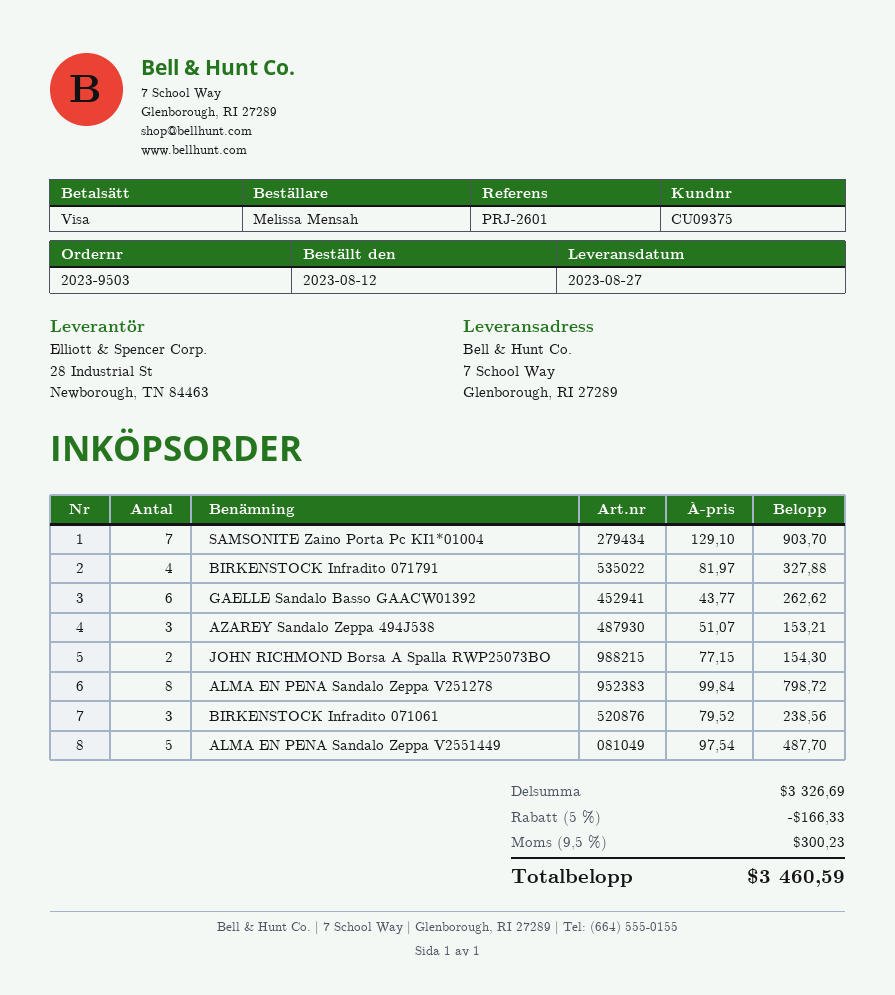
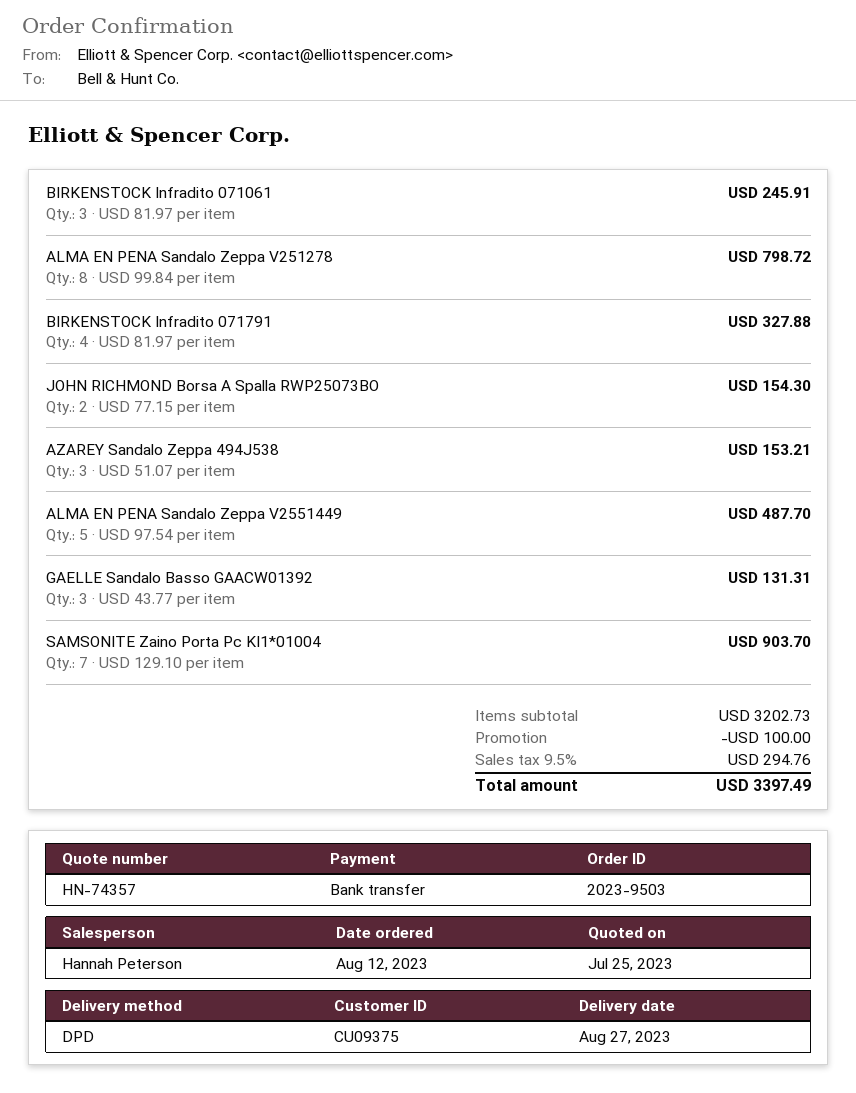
payment method: Visa -> bank transfer
GAELLE Sandalo Basso GAACW01392: 6 x 43.77 = 262.62 -> 3 x 43.77 = 131.31
BIRKENSTOCK Infradito 071061: 3 x 79.52 = 238.56 -> 3 x 81.97 = 245.91
subtotal: 3326.69 -> 3202.73
discount: 166.33 -> 100.00
tax: 9.5% = 300.23 -> 9.5% = 294.76
total: 3460.59 -> 3397.49

